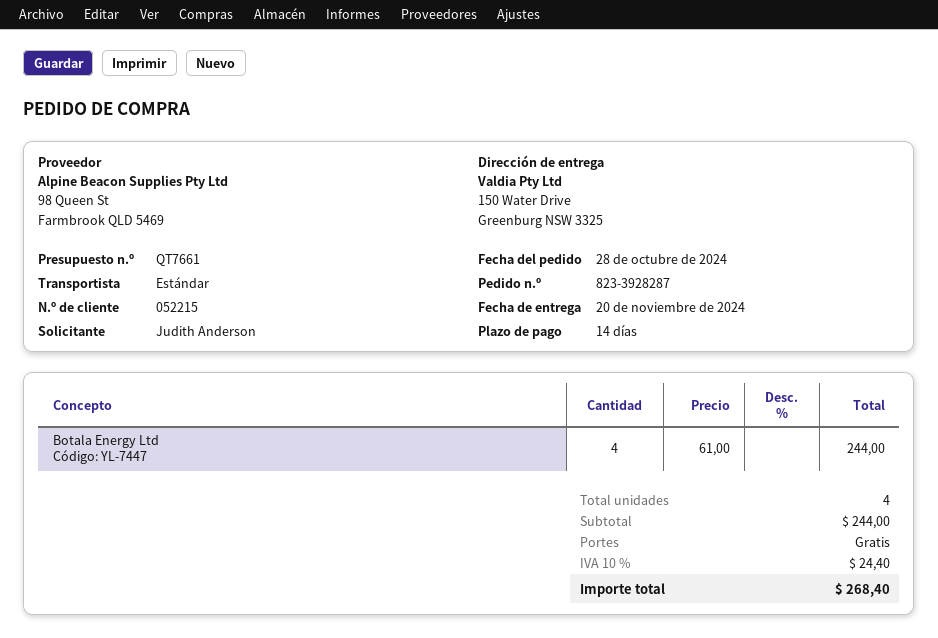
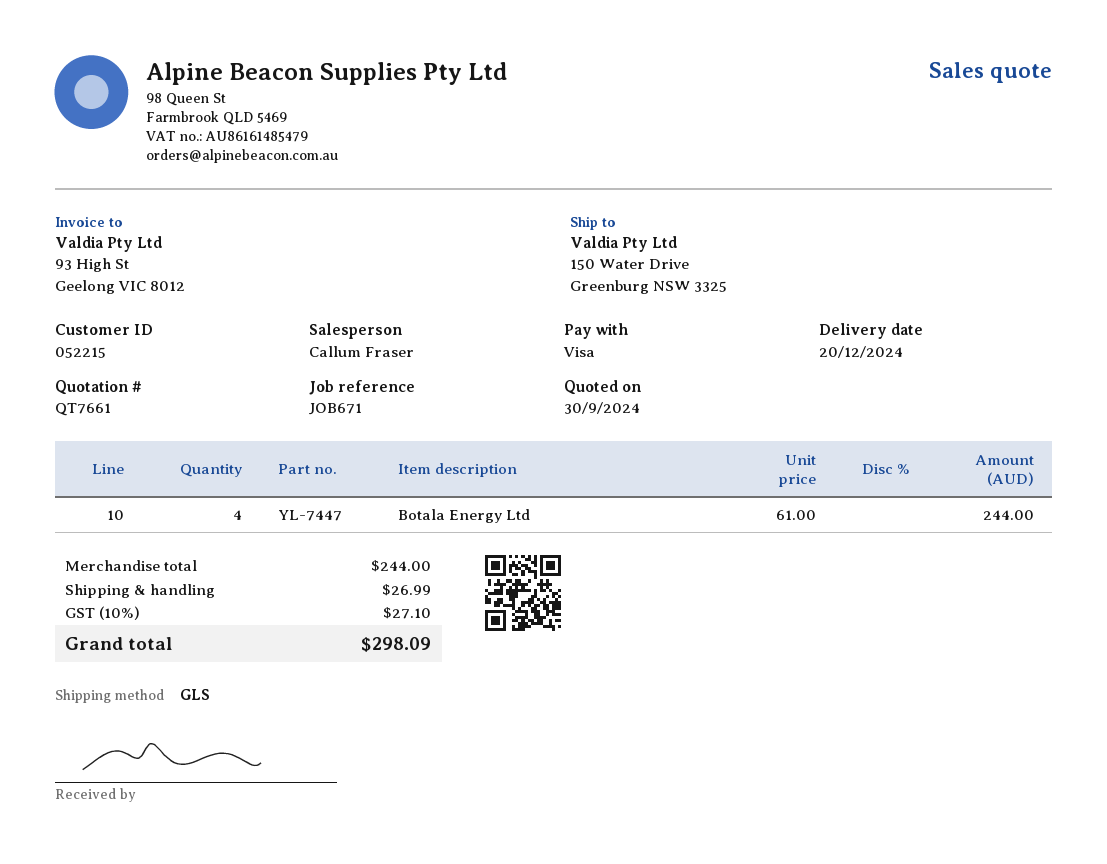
delivery date: 2024-11-20 -> 2024-12-20
shipping method: standard -> GLS
shipping: 0.00 -> 26.99
tax: 10% = 24.40 -> 10% = 27.10
total: 268.40 -> 298.09

